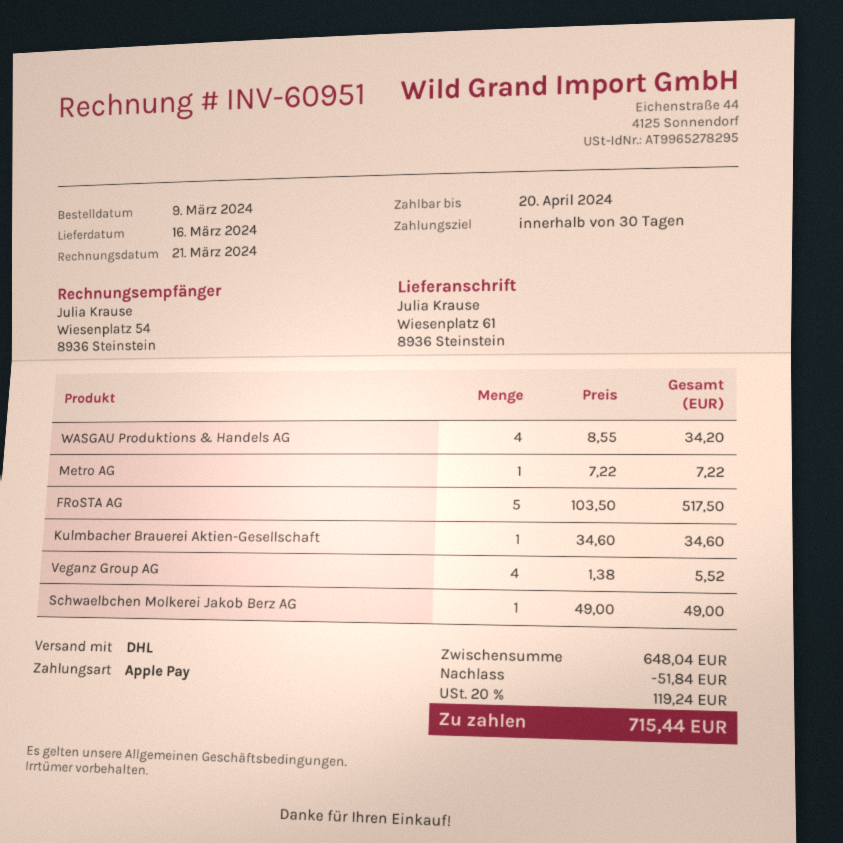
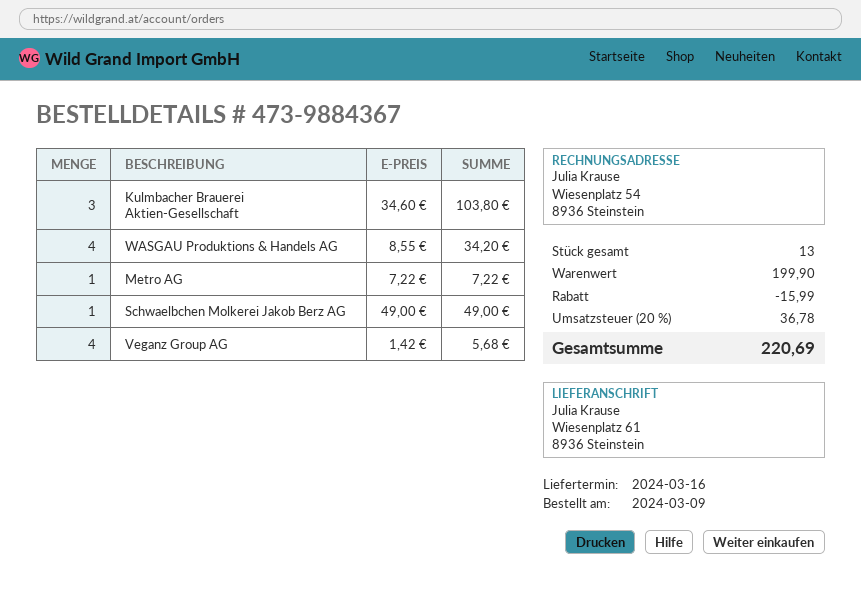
FRoSTA AG: 5 x 103.50 = 517.50 -> none
Kulmbacher Brauerei Aktien-Gesellschaft: 1 x 34.60 = 34.60 -> 3 x 34.60 = 103.80
Veganz Group AG: 4 x 1.38 = 5.52 -> 4 x 1.42 = 5.68
subtotal: 648.04 -> 199.90
discount: 51.84 -> 15.99
tax: 20% = 119.24 -> 20% = 36.78
total: 715.44 -> 220.69

